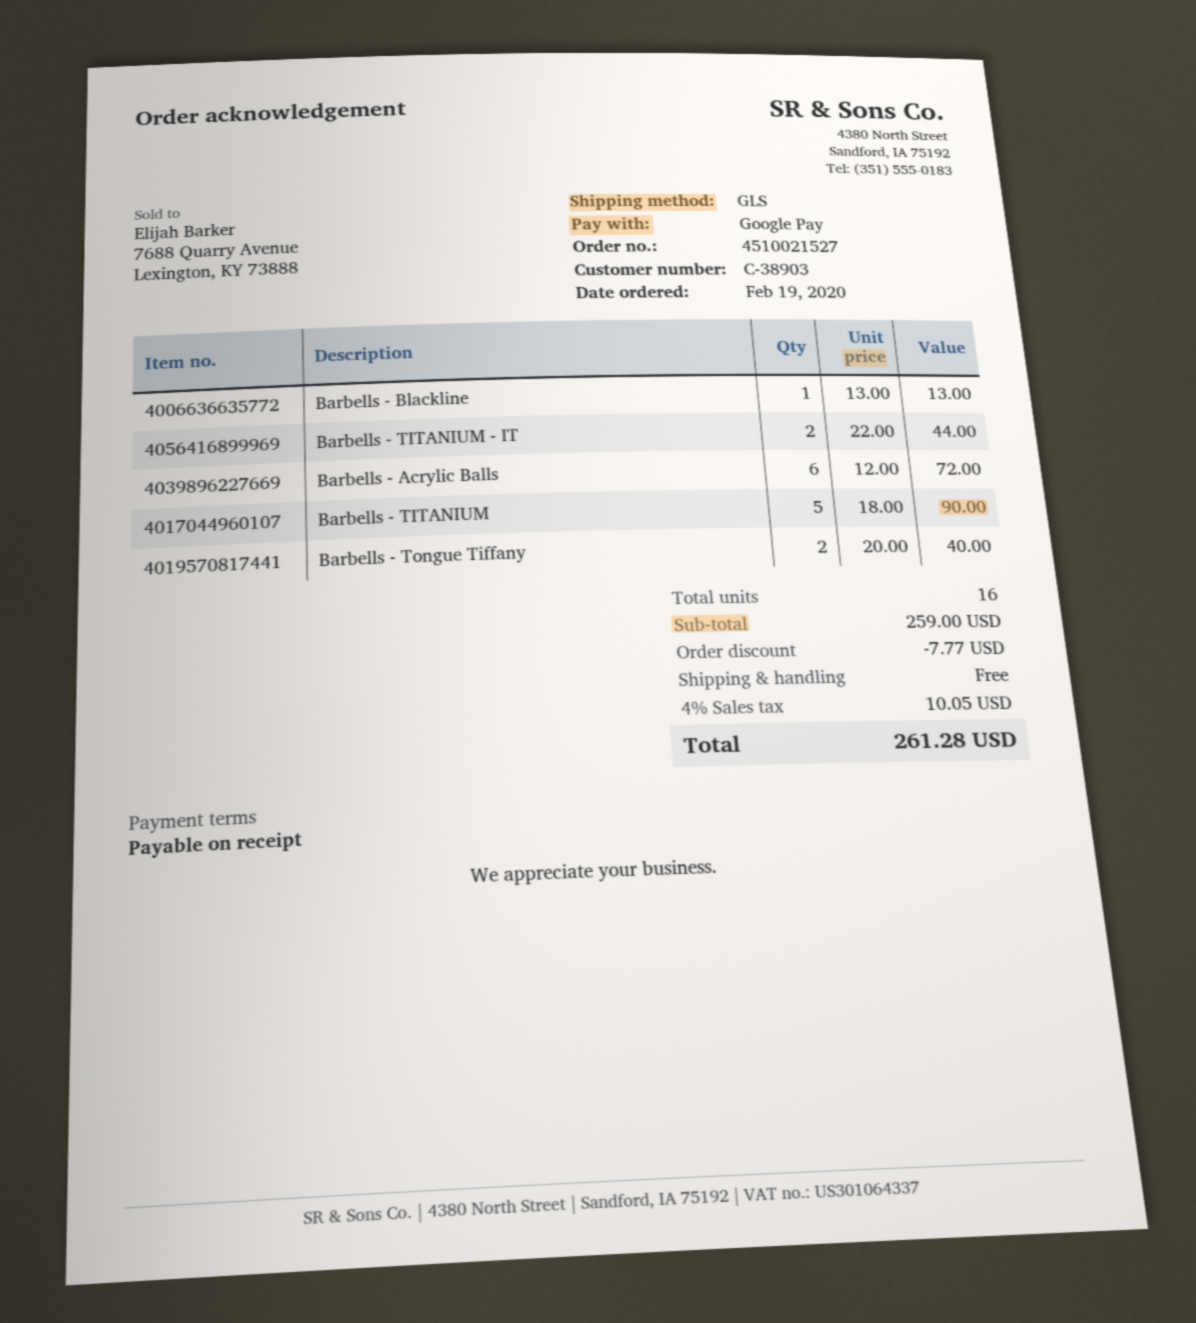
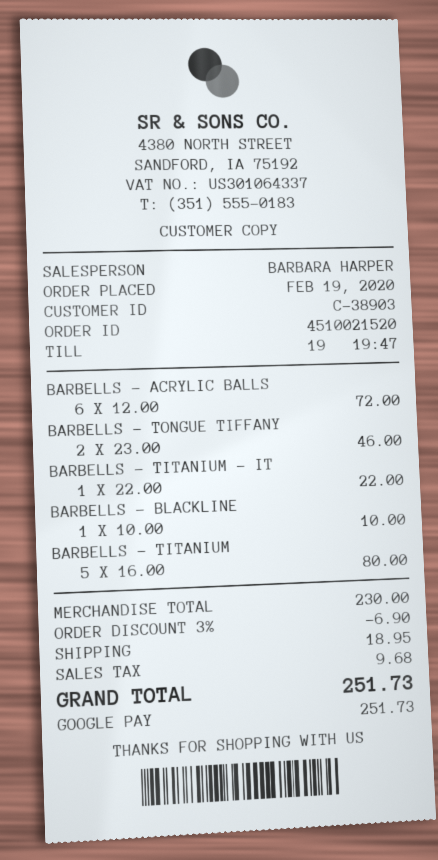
order number: 4510021527 -> 4510021520
Barbells - Blackline: 1 x 13.00 = 13.00 -> 1 x 10.00 = 10.00
Barbells - TITANIUM - IT: 2 x 22.00 = 44.00 -> 1 x 22.00 = 22.00
Barbells - TITANIUM: 5 x 18.00 = 90.00 -> 5 x 16.00 = 80.00
Barbells - Tongue Tiffany: 2 x 20.00 = 40.00 -> 2 x 23.00 = 46.00
subtotal: 259.00 -> 230.00
discount: 7.77 -> 6.90
shipping: 0.00 -> 18.95
tax: 10.05 -> 9.68
total: 261.28 -> 251.73

